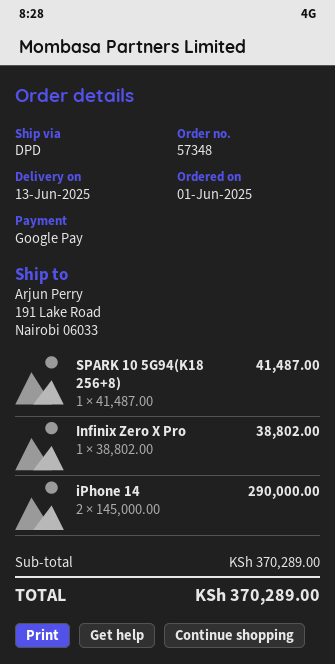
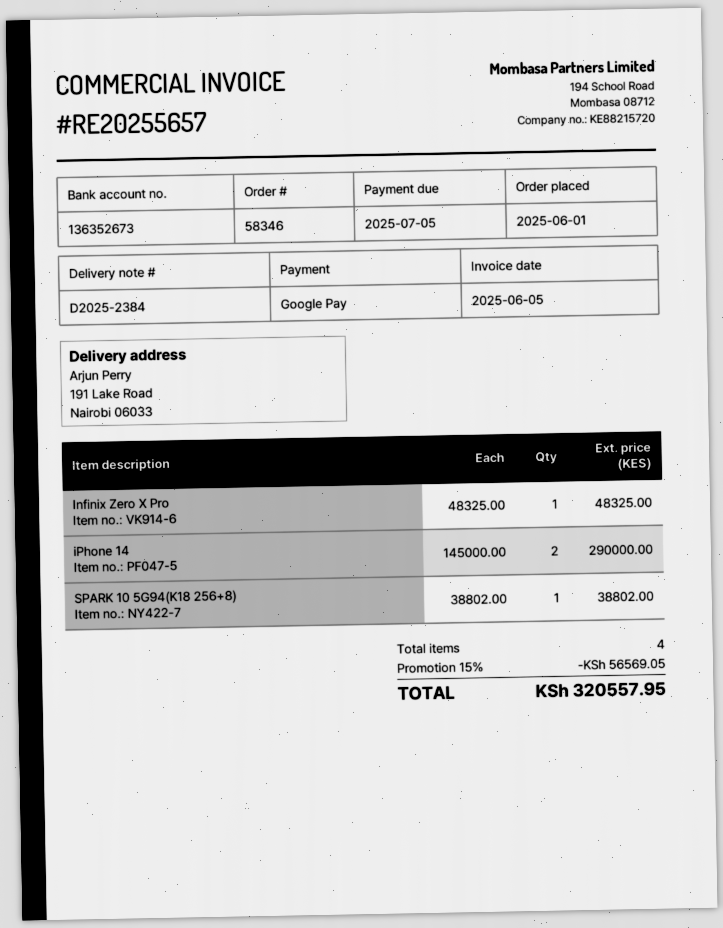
order number: 57348 -> 58346
SPARK 10 5G94(K18 256+8): 1 x 41487.00 = 41487.00 -> 1 x 38802.00 = 38802.00
Infinix Zero X Pro: 1 x 38802.00 = 38802.00 -> 1 x 48325.00 = 48325.00
discount: none -> 15% = 56569.05
total: 370289.00 -> 320557.95

